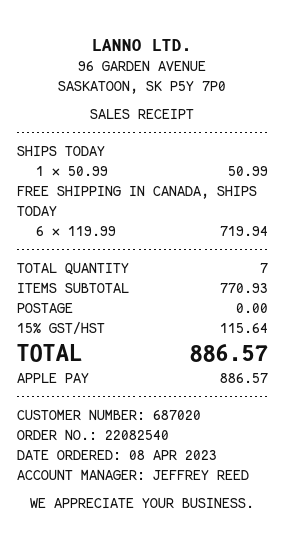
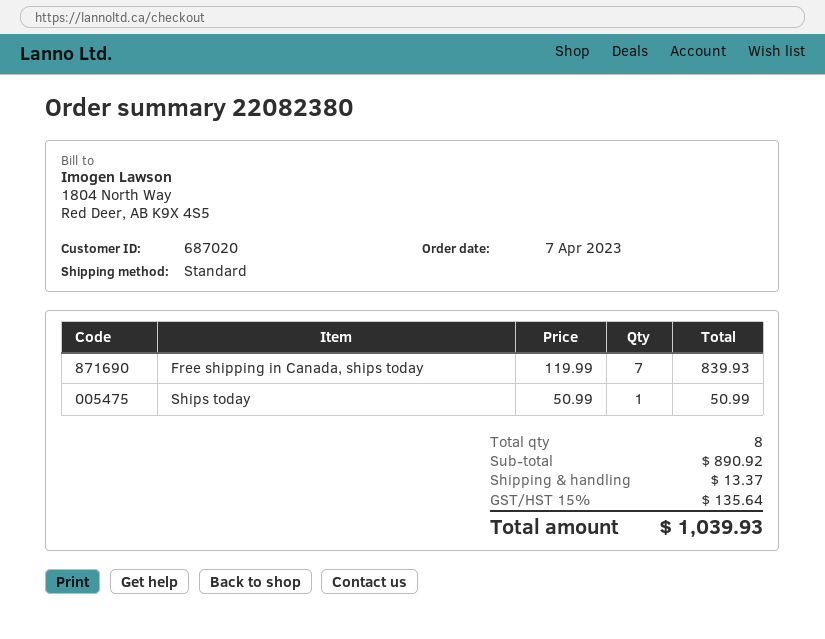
order number: 22082540 -> 22082380
order date: 2023-04-08 -> 2023-04-07
FREE SHIPPING IN CANADA, SHIPS TODAY: 6 x 119.99 = 719.94 -> 7 x 119.99 = 839.93
total quantity: 7 -> 8
subtotal: 770.93 -> 890.92
shipping: 0.00 -> 13.37
tax: 15% = 115.64 -> 15% = 135.64
total: 886.57 -> 1039.93

